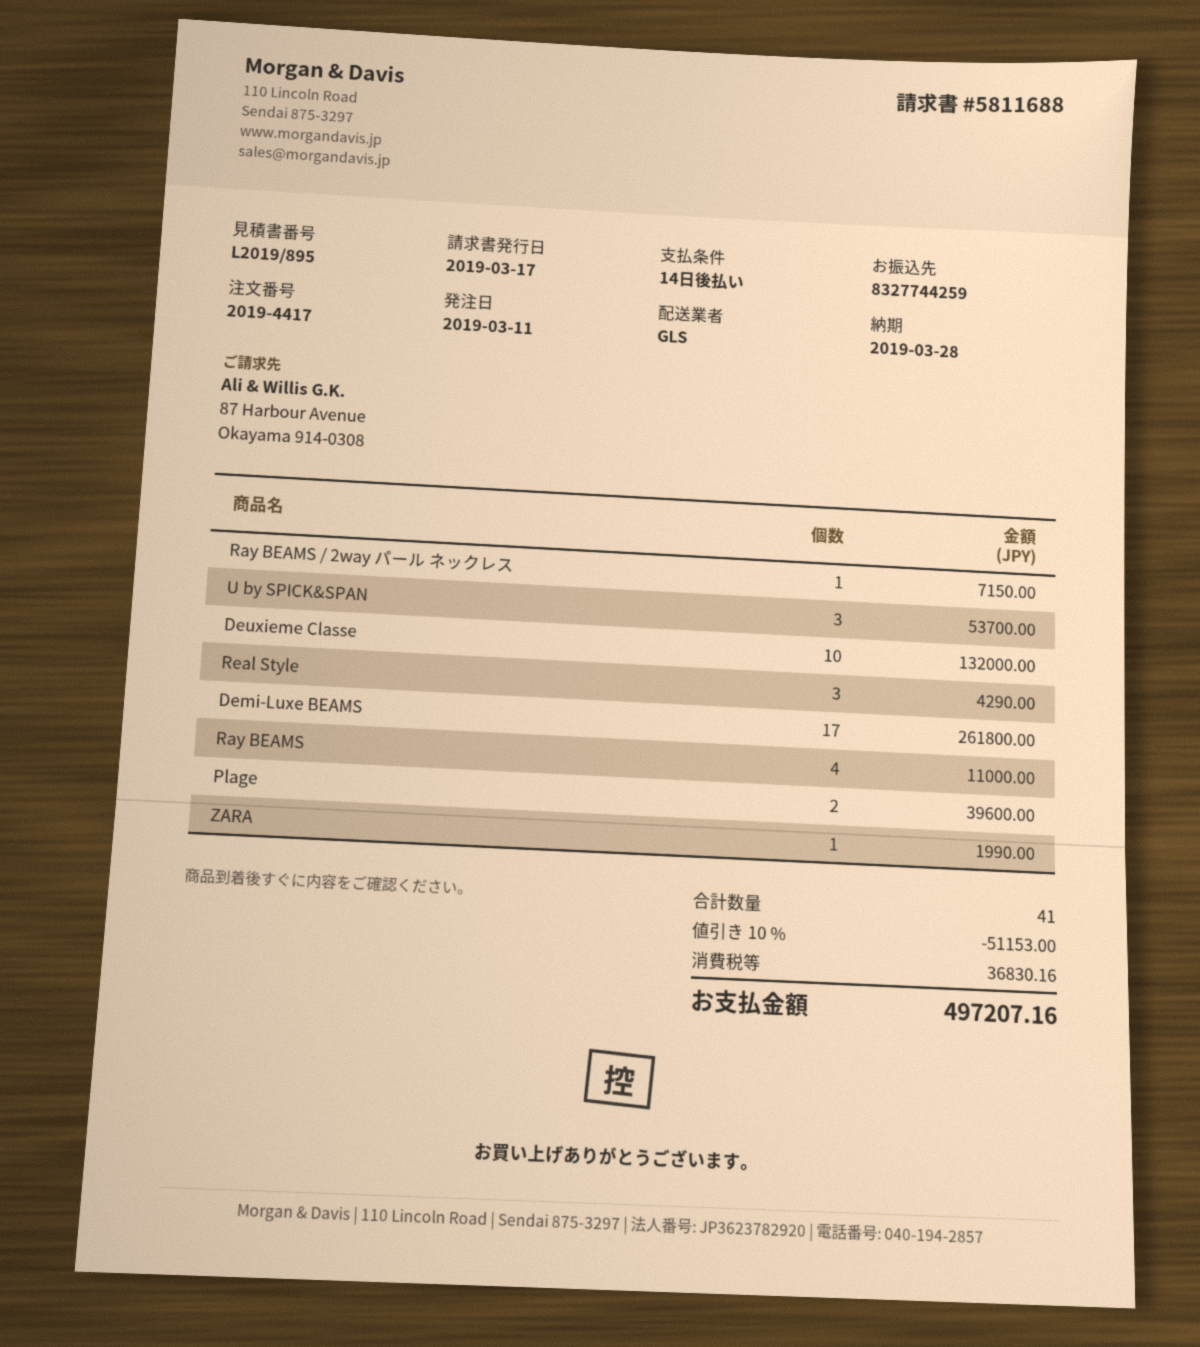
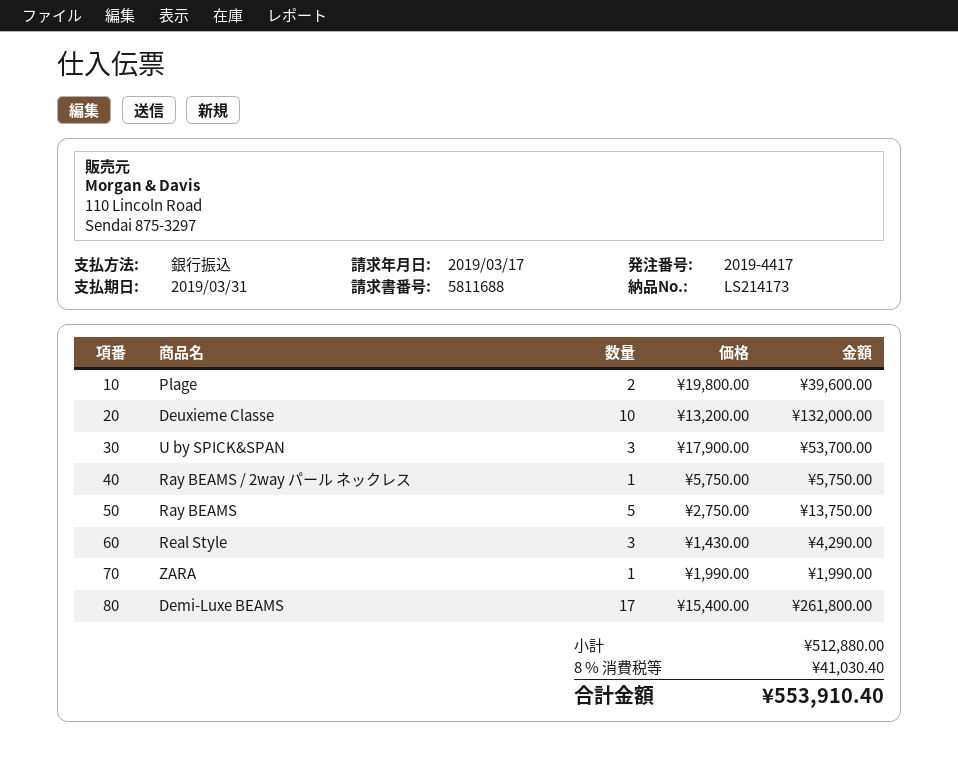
Ray BEAMS / 2way パール ネックレス: 1 for 7150.00 -> 1 for 5750.00
Ray BEAMS: 4 for 11000.00 -> 5 for 13750.00
discount: 10% = 51153.00 -> none
tax: 36830.16 -> 41030.40
total: 497207.16 -> 553910.40

